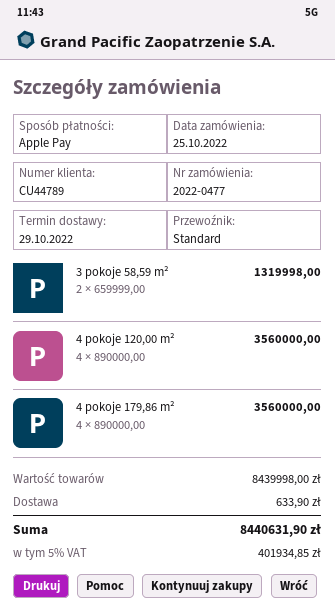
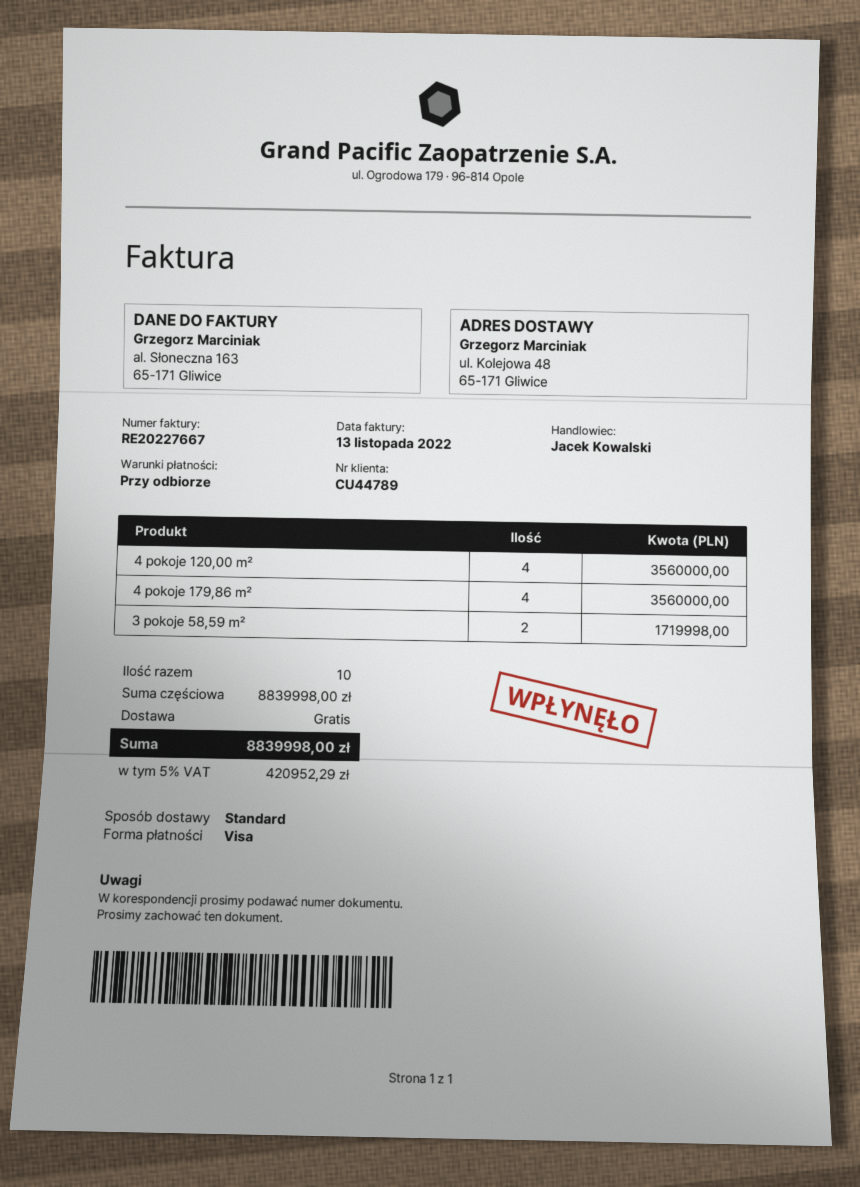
payment method: Apple Pay -> Visa
3 pokoje 58,59 m²: 2 for 1319998.00 -> 2 for 1719998.00
subtotal: 8439998.00 -> 8839998.00
shipping: 633.90 -> 0.00
tax: 5% = 401934.85 -> 5% = 420952.29
total: 8440631.90 -> 8839998.00

